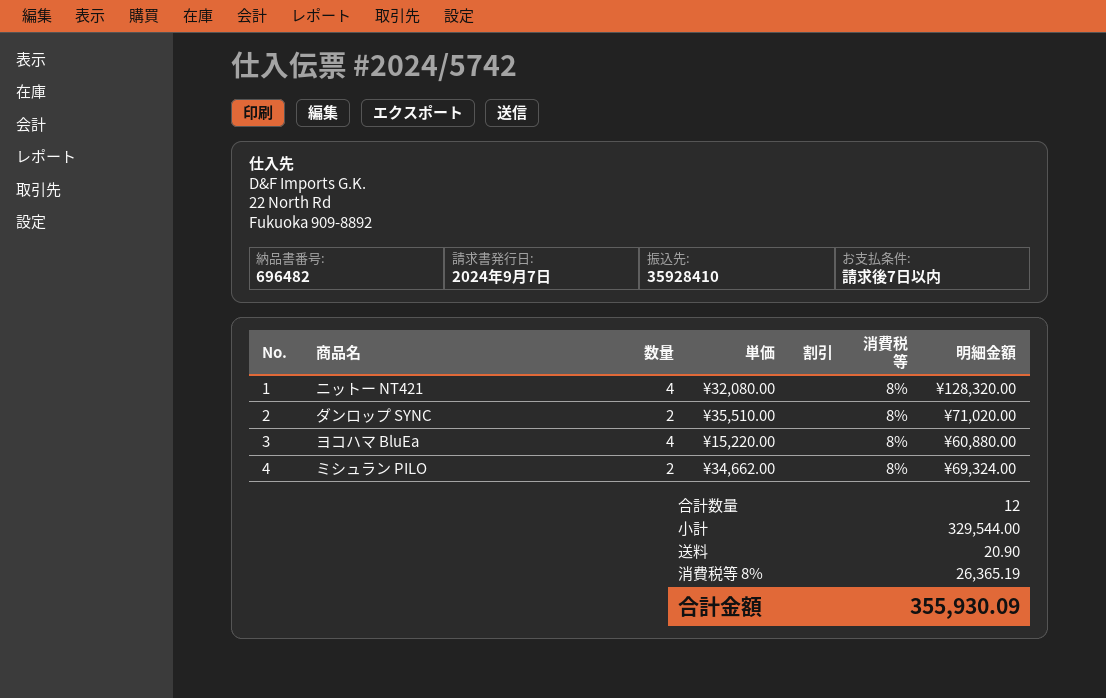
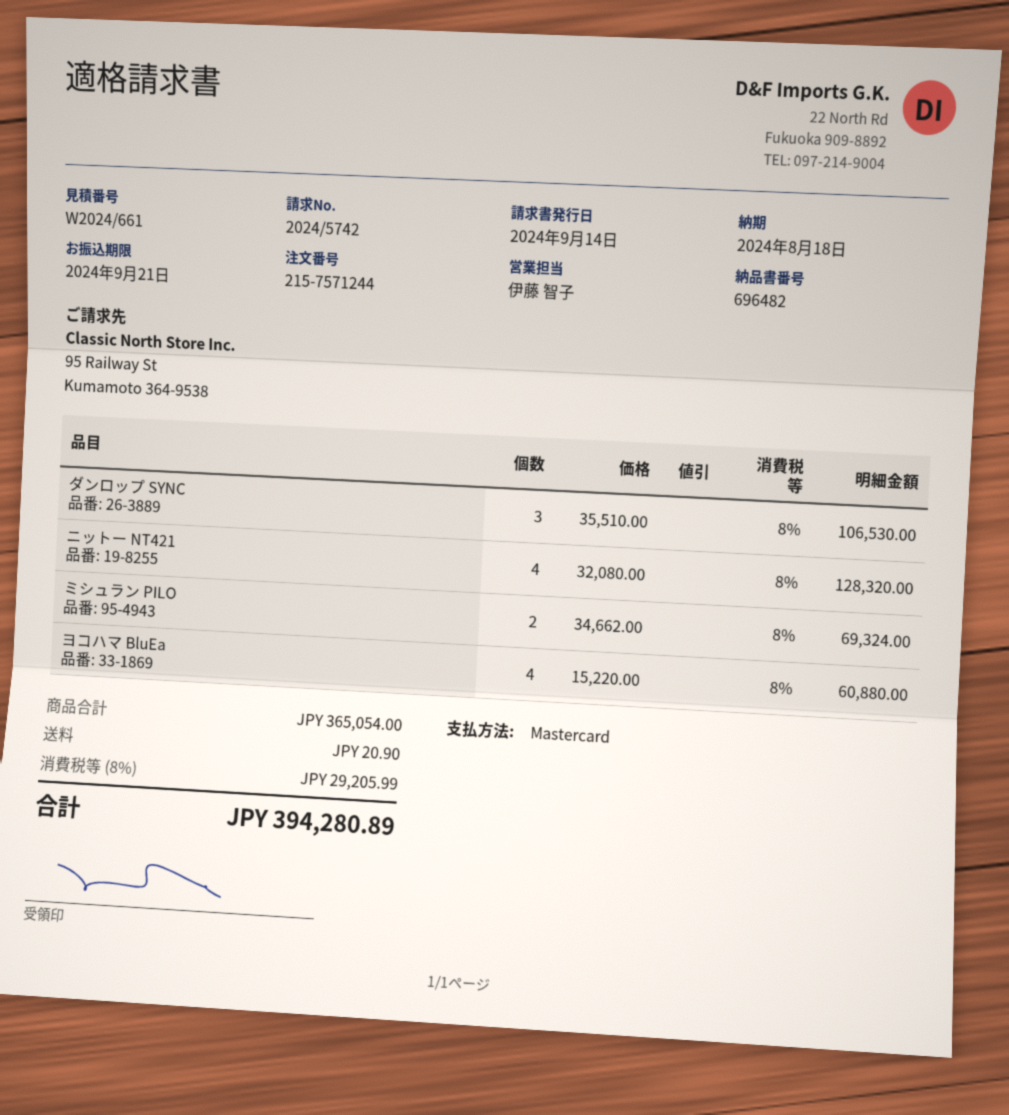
invoice date: 2024-09-07 -> 2024-09-14
ダンロップ SYNC: 2 x 35510.00 = 71020.00 -> 3 x 35510.00 = 106530.00
subtotal: 329544.00 -> 365054.00
tax: 8% = 26365.19 -> 8% = 29205.99
total: 355930.09 -> 394280.89

